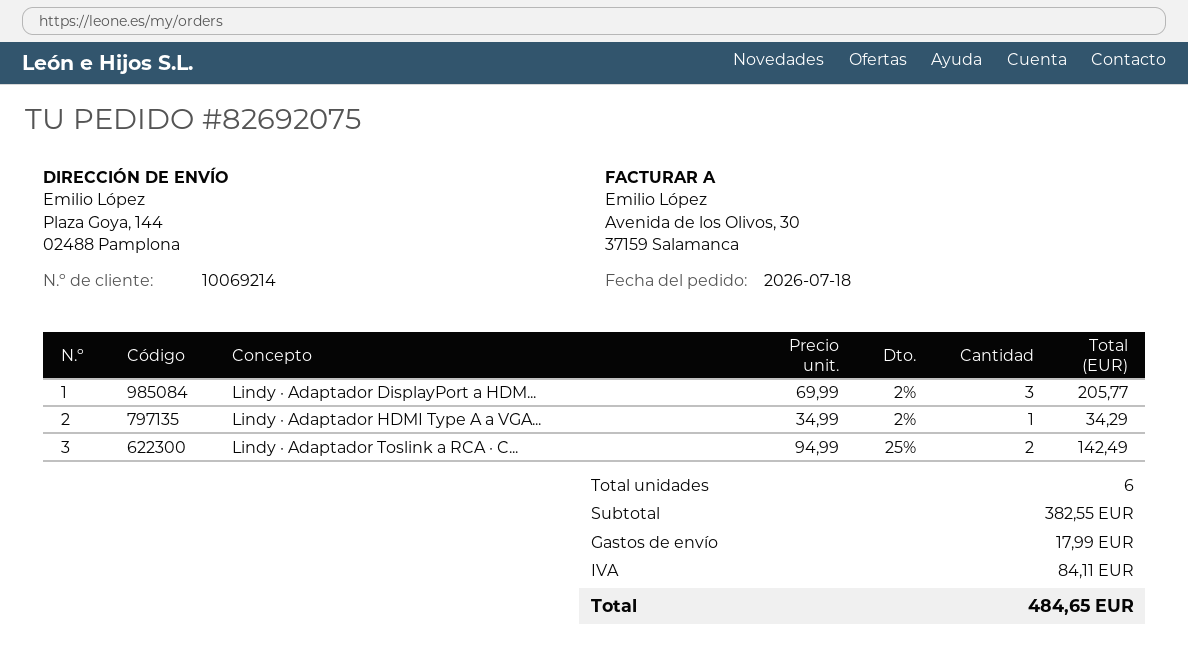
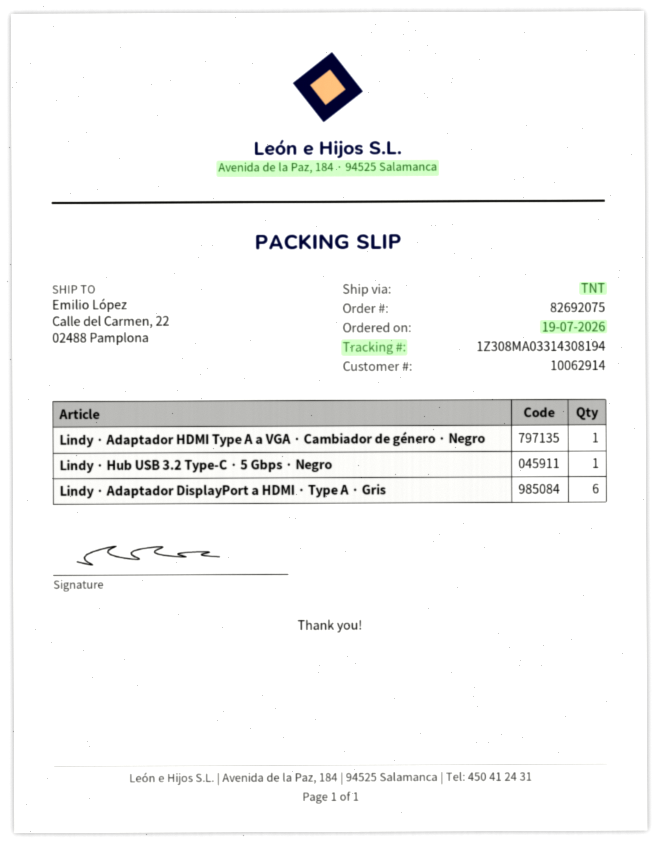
order date: 2026-07-18 -> 2026-07-19
customer number: 10069214 -> 10062914
ship to: Plaza Goya, 144, 02488 Pamplona -> Calle del Carmen, 22, 02488 Pamplona
Lindy · Adaptador DisplayPort a HDM...: 3 -> 6
Lindy · Adaptador Toslink a RCA · C...: 2 -> none
Lindy · Hub USB 3.2 Type-C · 5 Gbps · Negro: none -> 1

